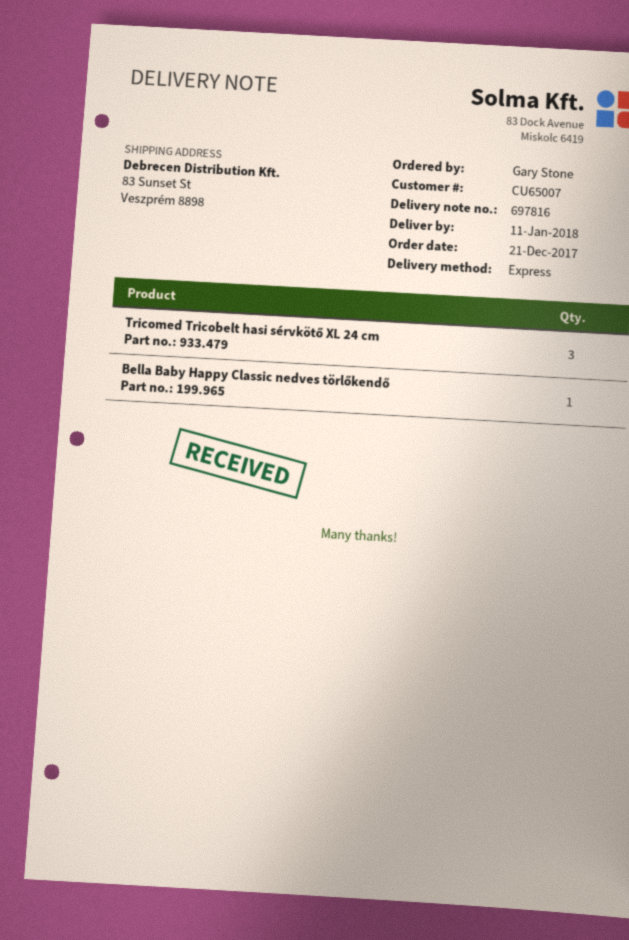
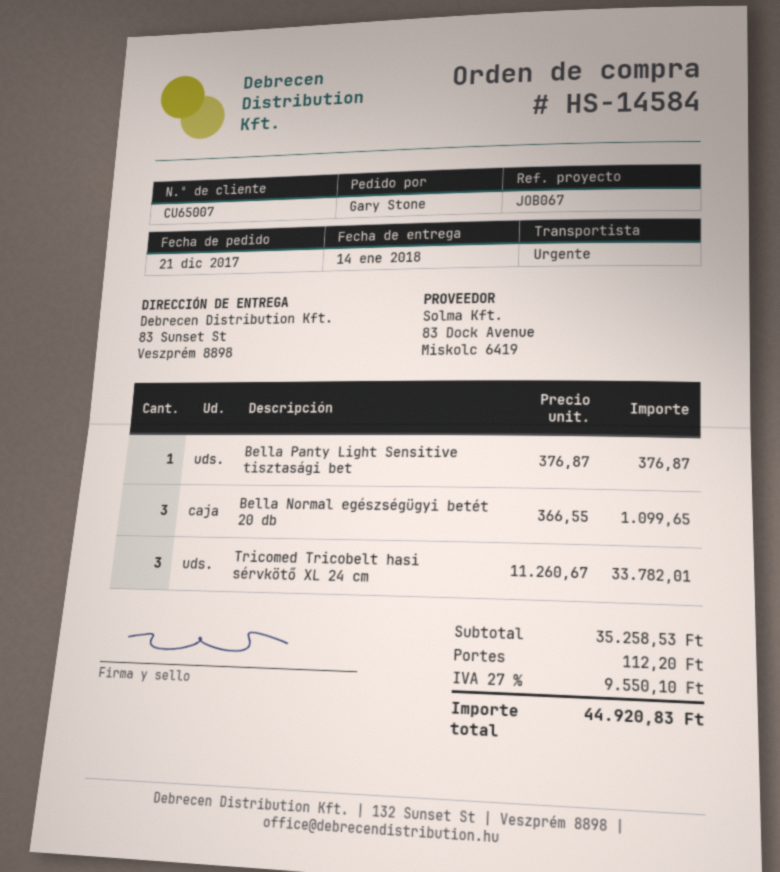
delivery date: 2018-01-11 -> 2018-01-14
Bella Baby Happy Classic nedves törlőkendő: 1 -> none
Bella Panty Light Sensitive tisztasági bet: none -> 1
Bella Normal egészségügyi betét 20 db: none -> 3

